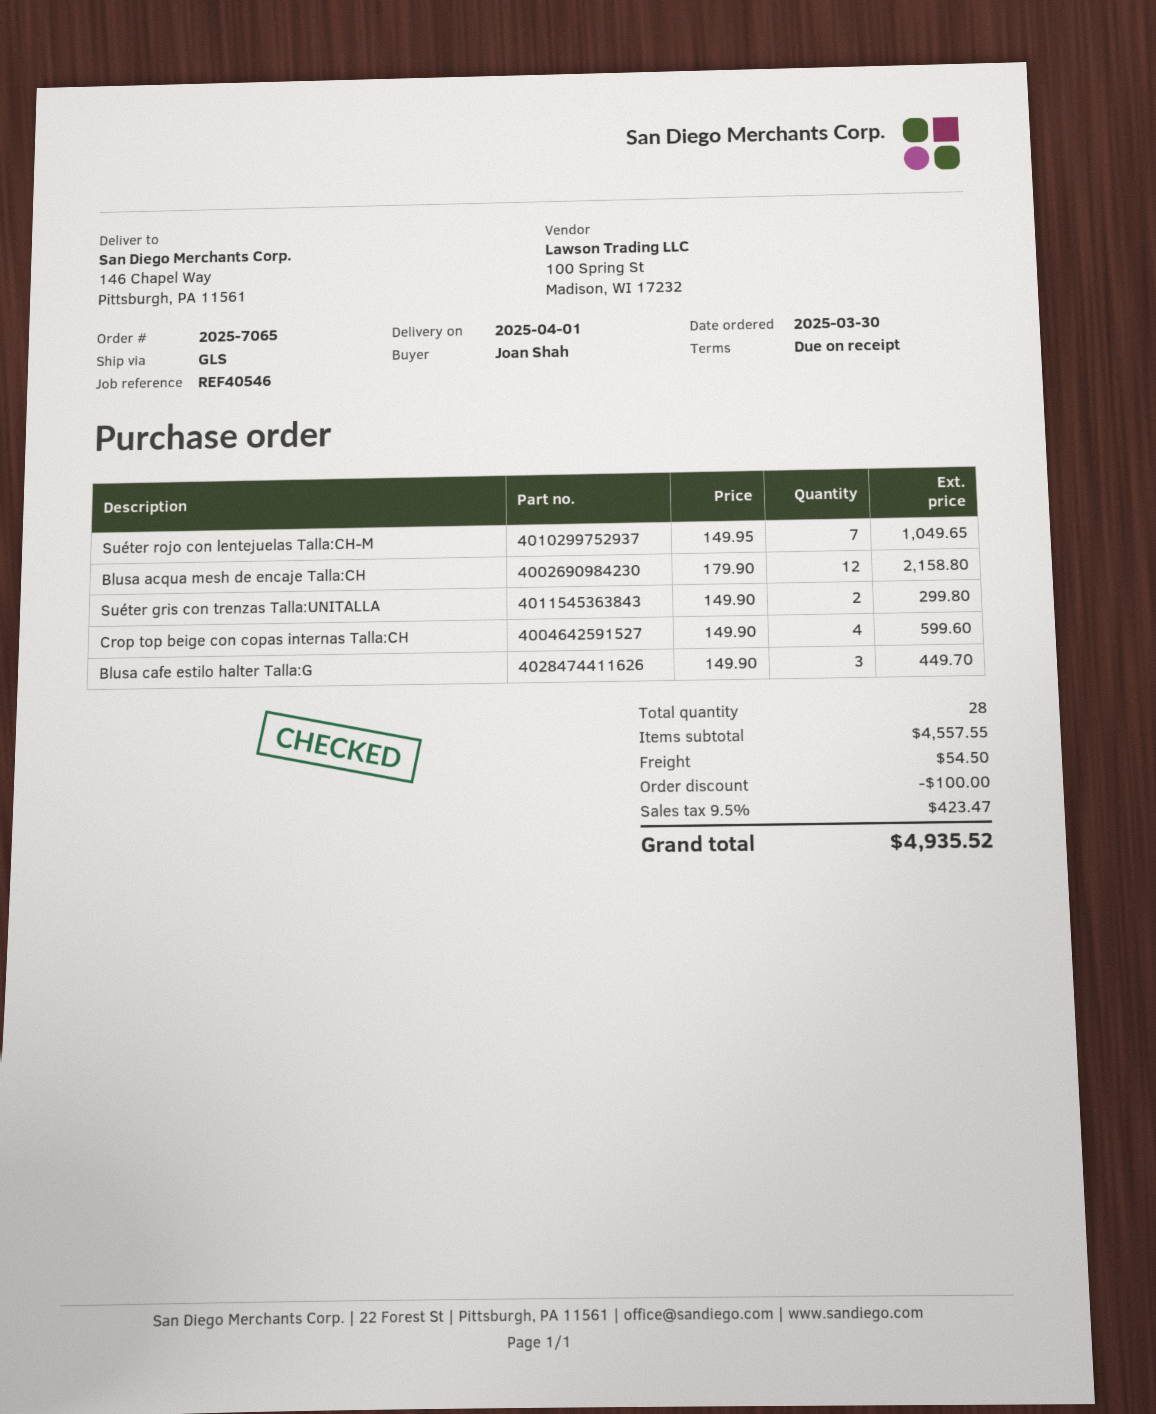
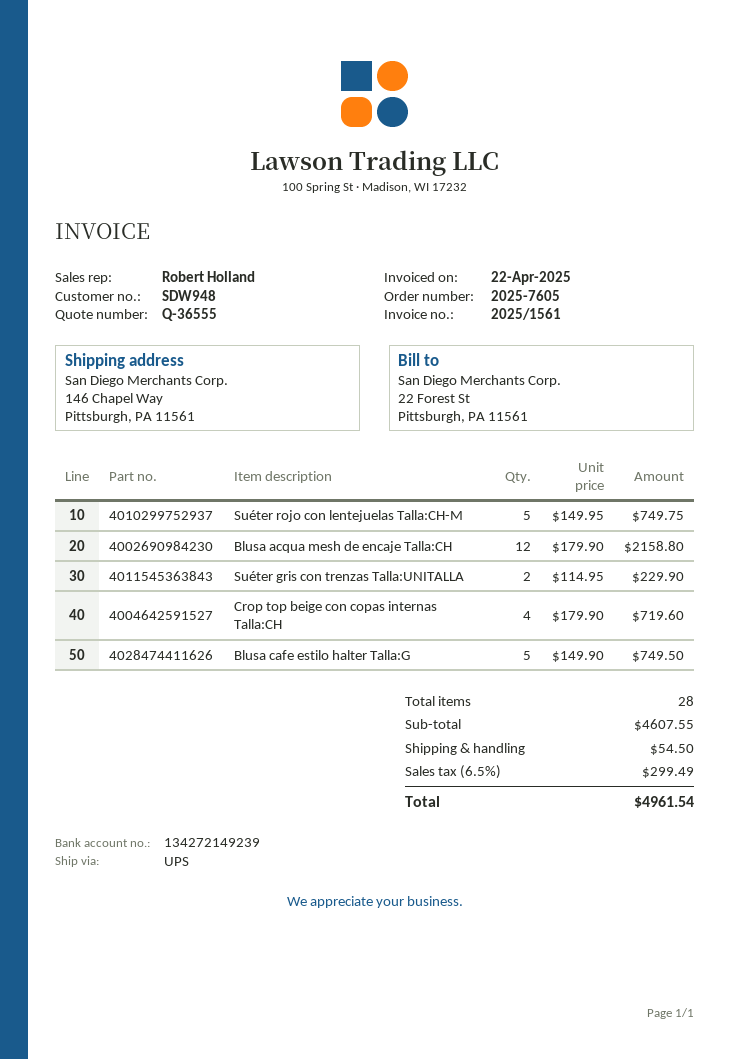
order number: 2025-7065 -> 2025-7605
shipping method: GLS -> UPS
Suéter rojo con lentejuelas Talla:CH-M: 7 x 149.95 = 1049.65 -> 5 x 149.95 = 749.75
Suéter gris con trenzas Talla:UNITALLA: 2 x 149.90 = 299.80 -> 2 x 114.95 = 229.90
Crop top beige con copas internas Talla:CH: 4 x 149.90 = 599.60 -> 4 x 179.90 = 719.60
Blusa cafe estilo halter Talla:G: 3 x 149.90 = 449.70 -> 5 x 149.90 = 749.50
subtotal: 4557.55 -> 4607.55
discount: 100.00 -> none
tax: 9.5% = 423.47 -> 6.5% = 299.49
total: 4935.52 -> 4961.54

